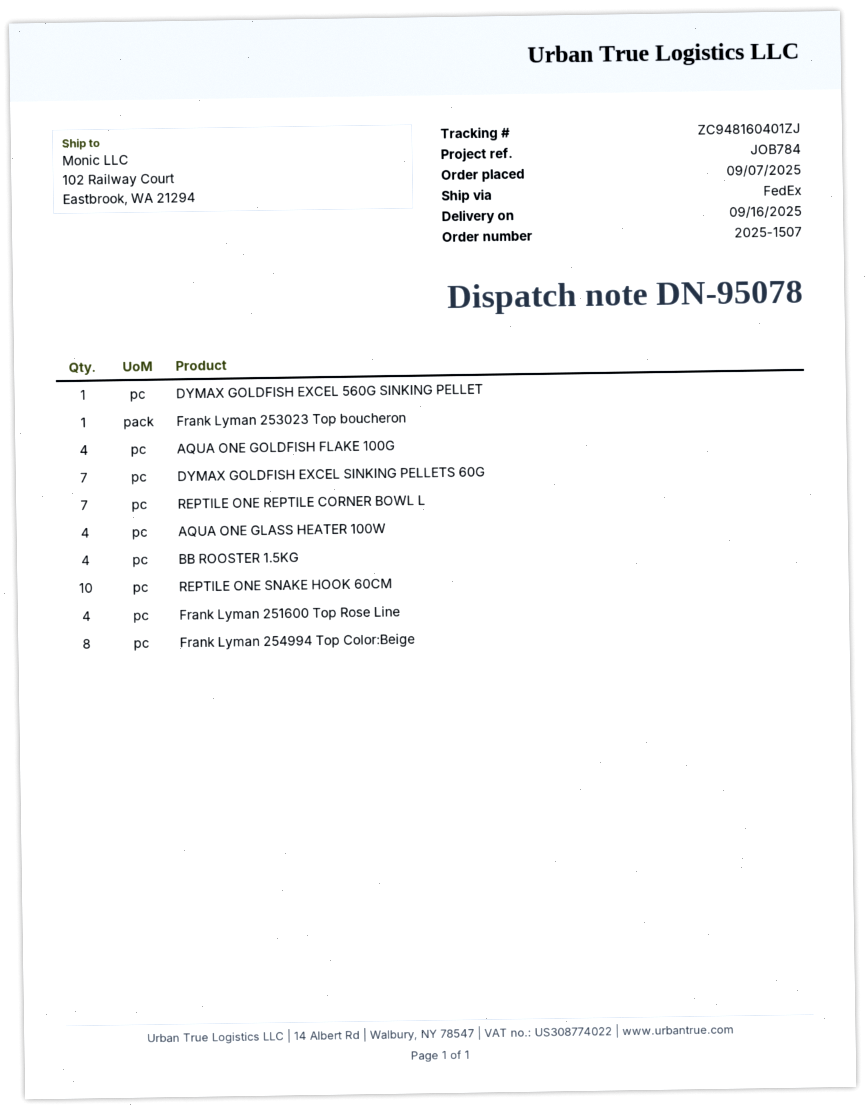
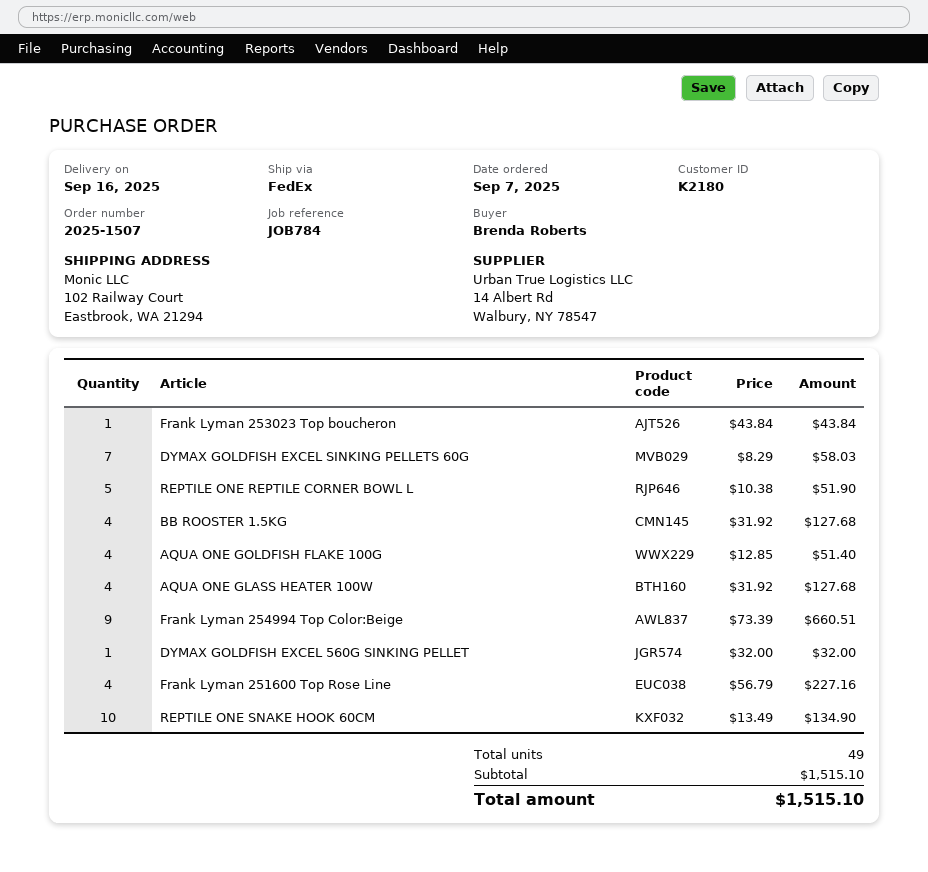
REPTILE ONE REPTILE CORNER BOWL L: 7 -> 5
Frank Lyman 254994 Top Color:Beige: 8 -> 9

